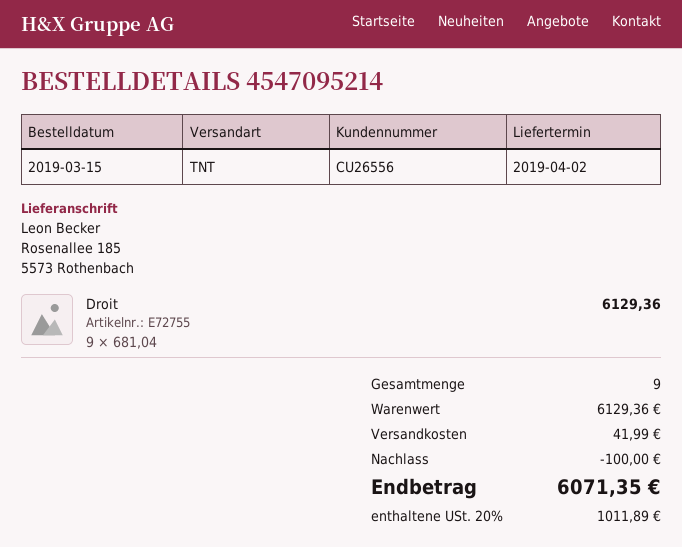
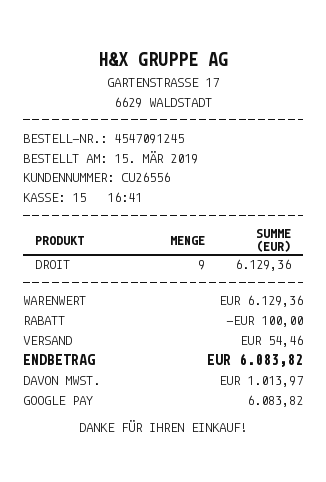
order number: 4547095214 -> 4547091245
shipping: 41.99 -> 54.46
tax: 1011.89 -> 1013.97
total: 6071.35 -> 6083.82

